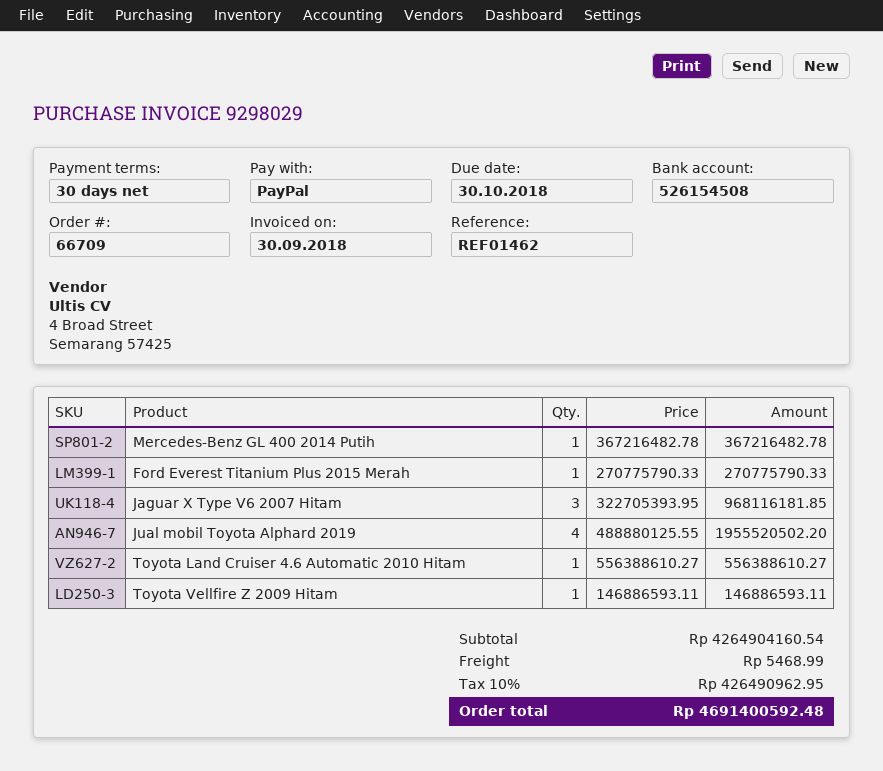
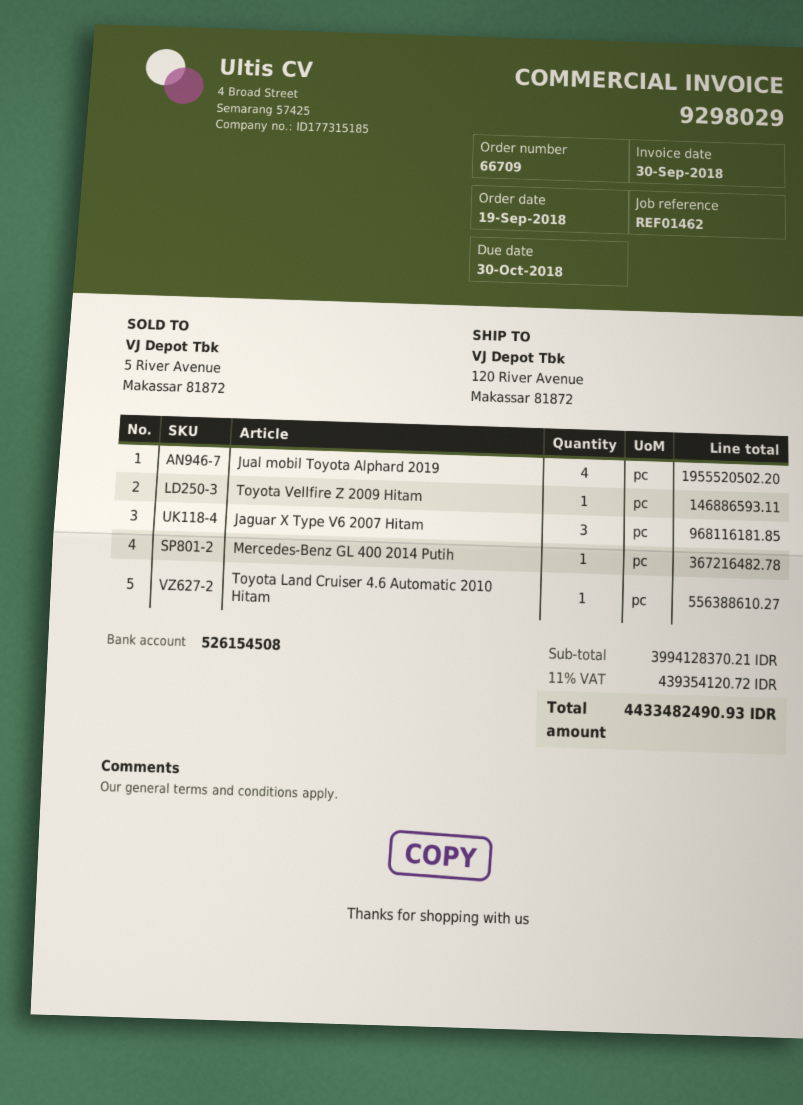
Ford Everest Titanium Plus 2015 Merah: 1 for 270775790.33 -> none
subtotal: 4264904160.54 -> 3994128370.21
shipping: 5468.99 -> none
tax: 10% = 426490962.95 -> 11% = 439354120.72
total: 4691400592.48 -> 4433482490.93

